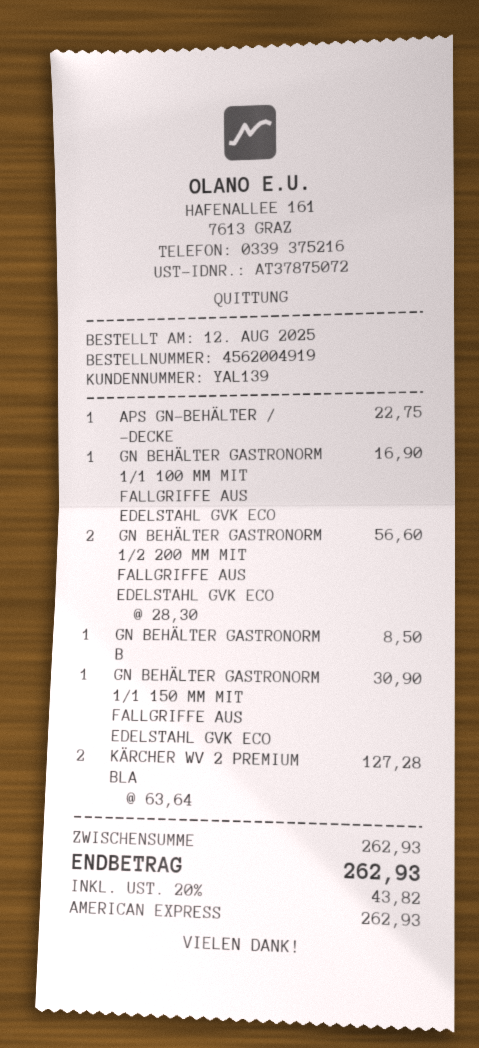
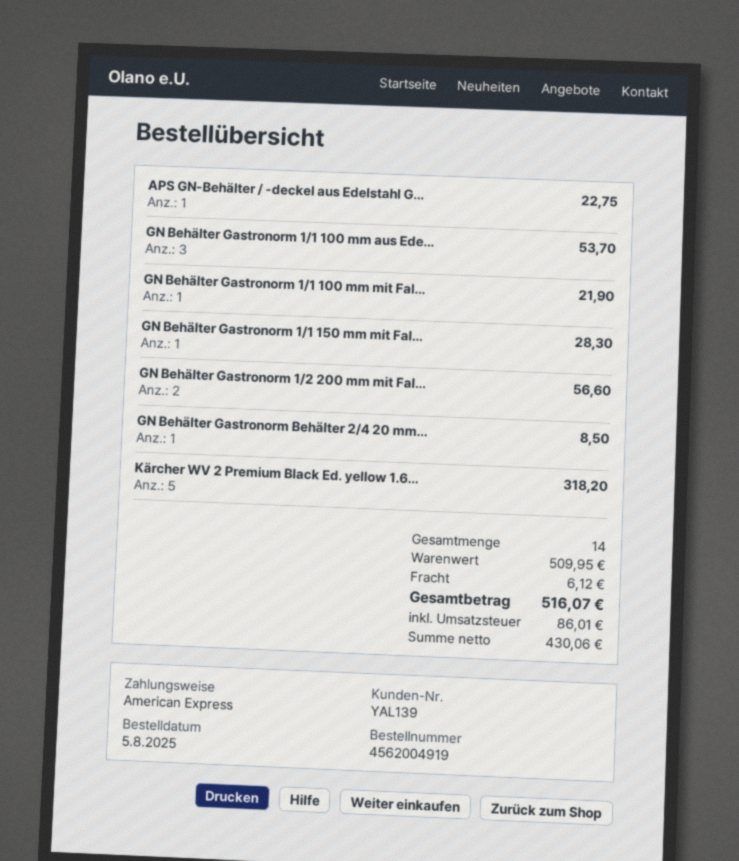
order date: 2025-08-12 -> 2025-08-05
GN BEHÄLTER GASTRONORM 1/1 100 MM MIT FALLGRIFFE AUS EDELSTAHL GVK ECO: 1 for 16.90 -> 1 for 21.90
GN BEHÄLTER GASTRONORM 1/1 150 MM MIT FALLGRIFFE AUS EDELSTAHL GVK ECO: 1 for 30.90 -> 1 for 28.30
KÄRCHER WV 2 PREMIUM BLA: 2 for 127.28 -> 5 for 318.20
GN Behälter Gastronorm 1/1 100 mm aus Ede...: none -> 3 for 53.70
subtotal: 262.93 -> 509.95
shipping: none -> 6.12
tax: 43.82 -> 86.01
total: 262.93 -> 516.07

